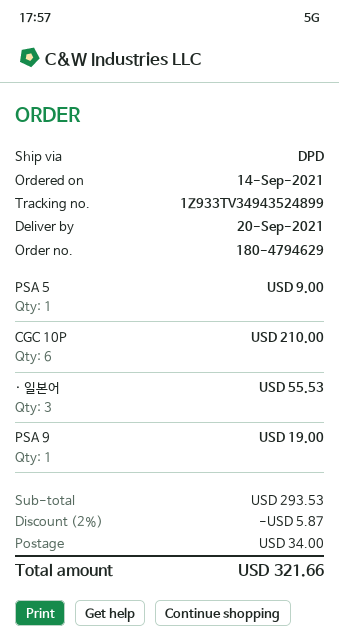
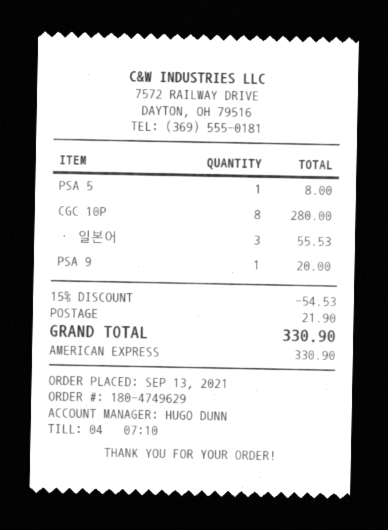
order number: 180-4794629 -> 180-4749629
order date: 2021-09-14 -> 2021-09-13
PSA 5: 1 for 9.00 -> 1 for 8.00
CGC 10P: 6 for 210.00 -> 8 for 280.00
PSA 9: 1 for 19.00 -> 1 for 20.00
discount: 2% = 5.87 -> 15% = 54.53
shipping: 34.00 -> 21.90
total: 321.66 -> 330.90

